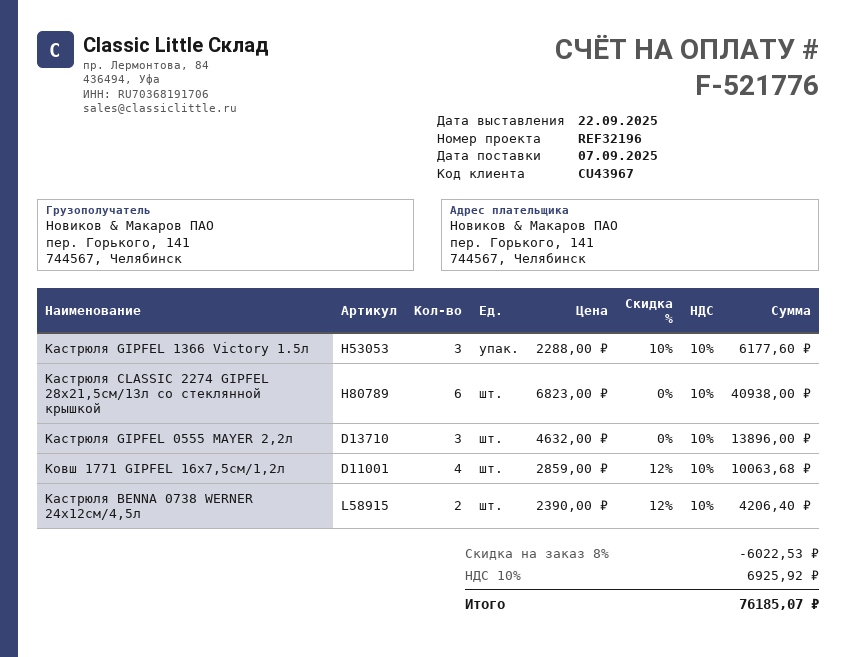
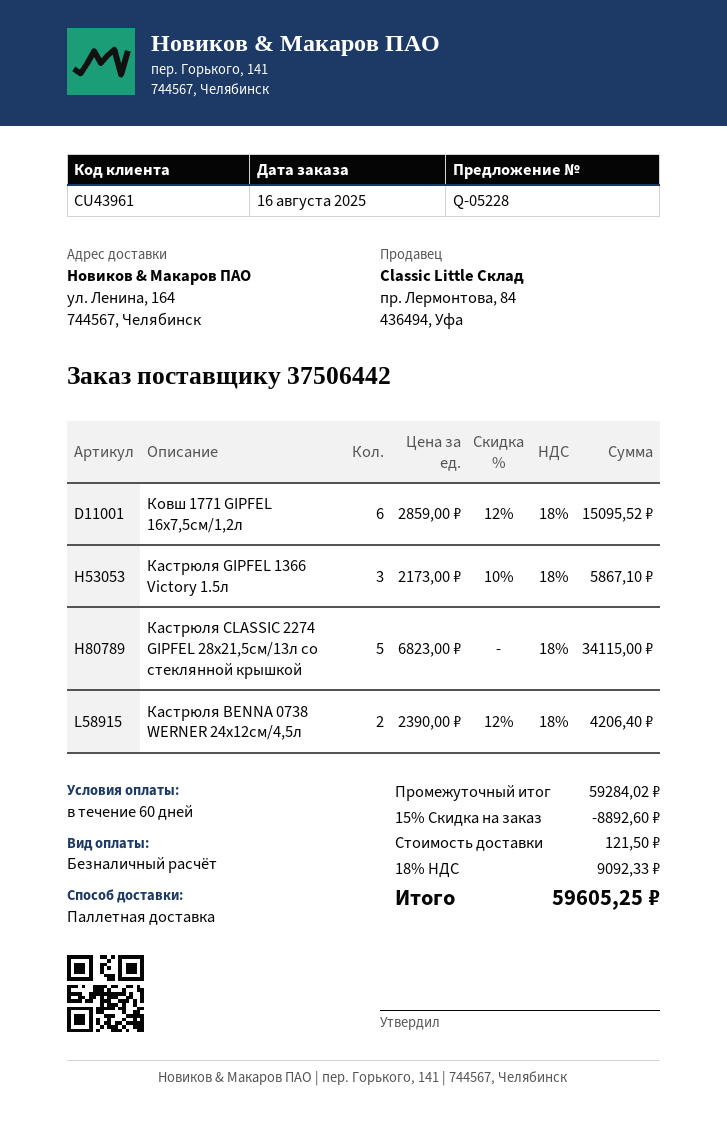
customer number: CU43967 -> CU43961
ship to: пер. Горького, 141, 744567, Челябинск -> ул. Ленина, 164, 744567, Челябинск
Кастрюля GIPFEL 1366 Victory 1.5л: 3 x 2288.00 - 10% = 6177.60 -> 3 x 2173.00 - 10% = 5867.10
Кастрюля CLASSIC 2274 GIPFEL 28x21,5см/13л со стеклянной крышкой: 6 x 6823.00 = 40938.00 -> 5 x 6823.00 = 34115.00
Кастрюля GIPFEL 0555 MAYER 2,2л: 3 x 4632.00 = 13896.00 -> none
Ковш 1771 GIPFEL 16х7,5см/1,2л: 4 x 2859.00 - 12% = 10063.68 -> 6 x 2859.00 - 12% = 15095.52
discount: 8% = 6022.53 -> 15% = 8892.60
shipping: none -> 121.50
tax: 10% = 6925.92 -> 18% = 9092.33
total: 76185.07 -> 59605.25

